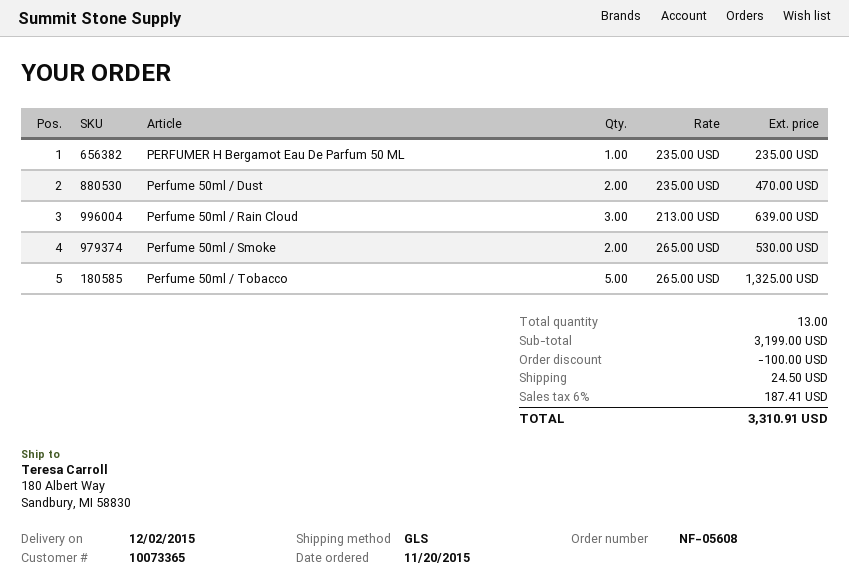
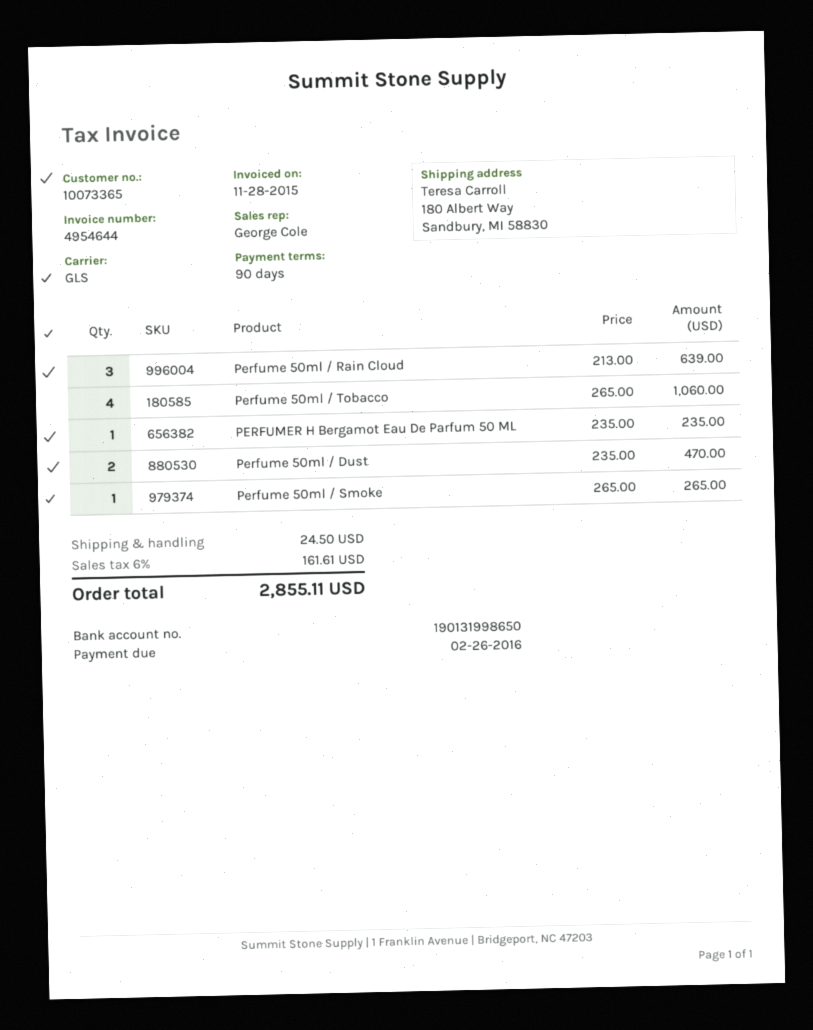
Perfume 50ml / Smoke: 2 x 265.00 = 530.00 -> 1 x 265.00 = 265.00
Perfume 50ml / Tobacco: 5 x 265.00 = 1325.00 -> 4 x 265.00 = 1060.00
discount: 100.00 -> none
tax: 6% = 187.41 -> 6% = 161.61
total: 3310.91 -> 2855.11

